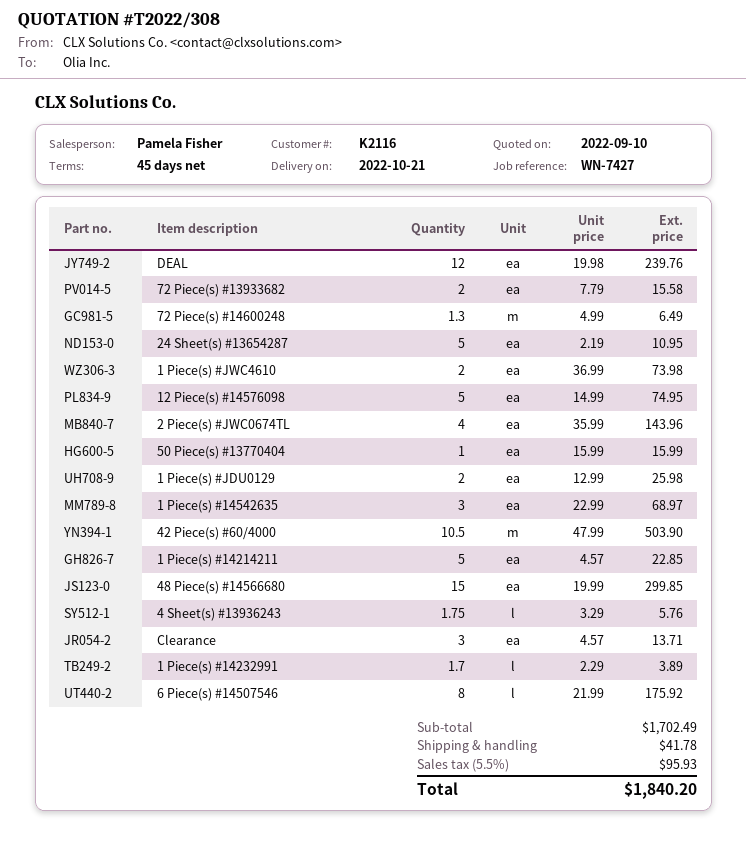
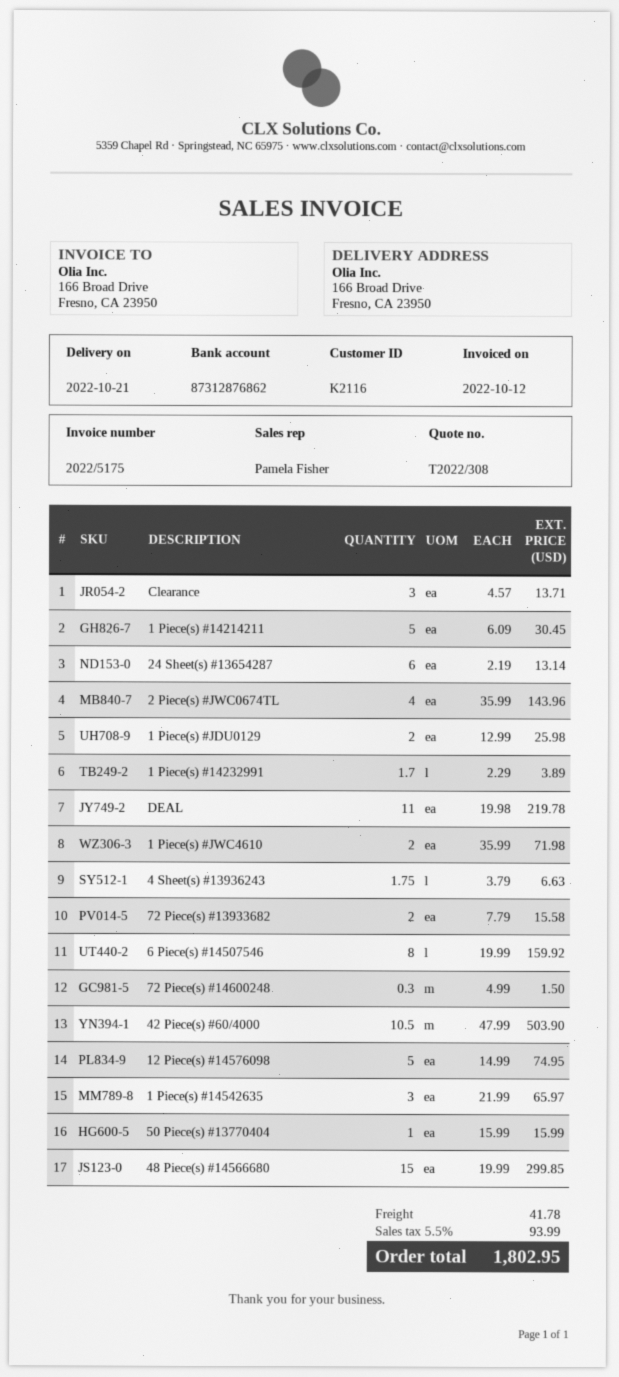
DEAL: 12 x 19.98 = 239.76 -> 11 x 19.98 = 219.78
72 Piece(s) #14600248: 1.3 x 4.99 = 6.49 -> 0.3 x 4.99 = 1.50
24 Sheet(s) #13654287: 5 x 2.19 = 10.95 -> 6 x 2.19 = 13.14
1 Piece(s) #JWC4610: 2 x 36.99 = 73.98 -> 2 x 35.99 = 71.98
1 Piece(s) #14542635: 3 x 22.99 = 68.97 -> 3 x 21.99 = 65.97
1 Piece(s) #14214211: 5 x 4.57 = 22.85 -> 5 x 6.09 = 30.45
4 Sheet(s) #13936243: 1.75 x 3.29 = 5.76 -> 1.75 x 3.79 = 6.63
6 Piece(s) #14507546: 8 x 21.99 = 175.92 -> 8 x 19.99 = 159.92
tax: 5.5% = 95.93 -> 5.5% = 93.99
total: 1840.20 -> 1802.95

